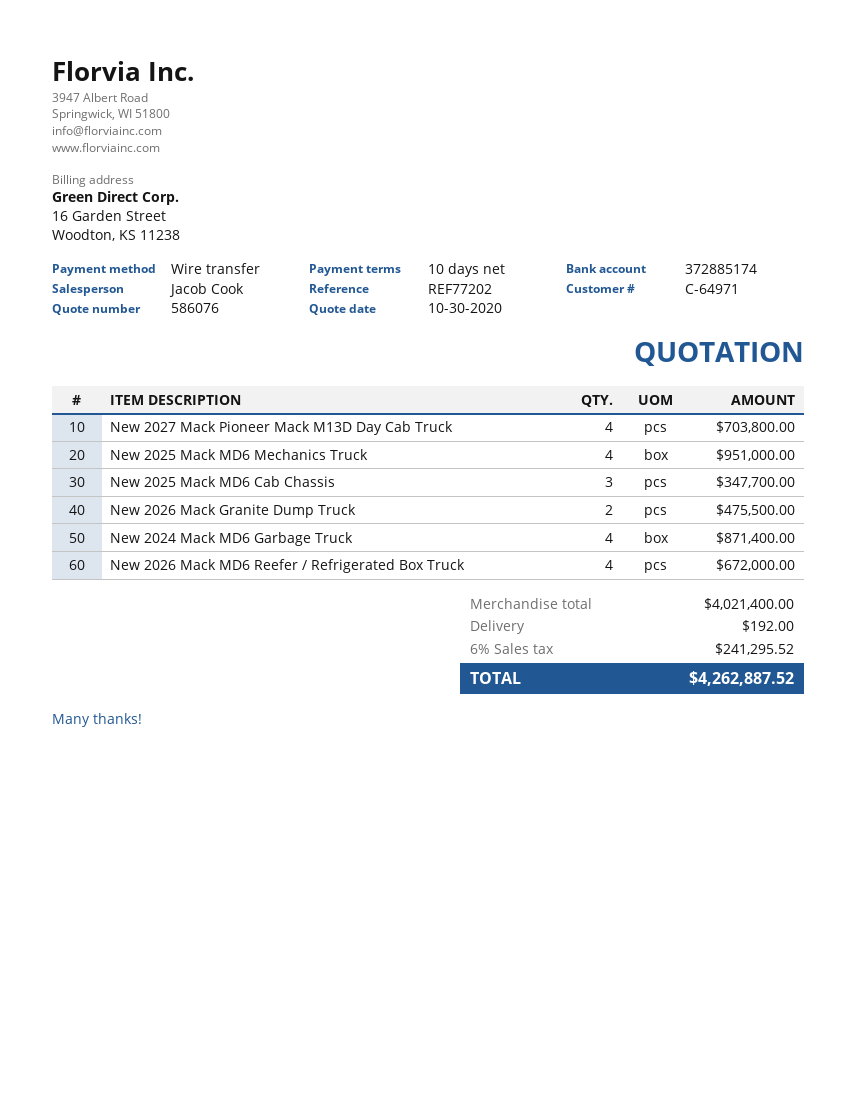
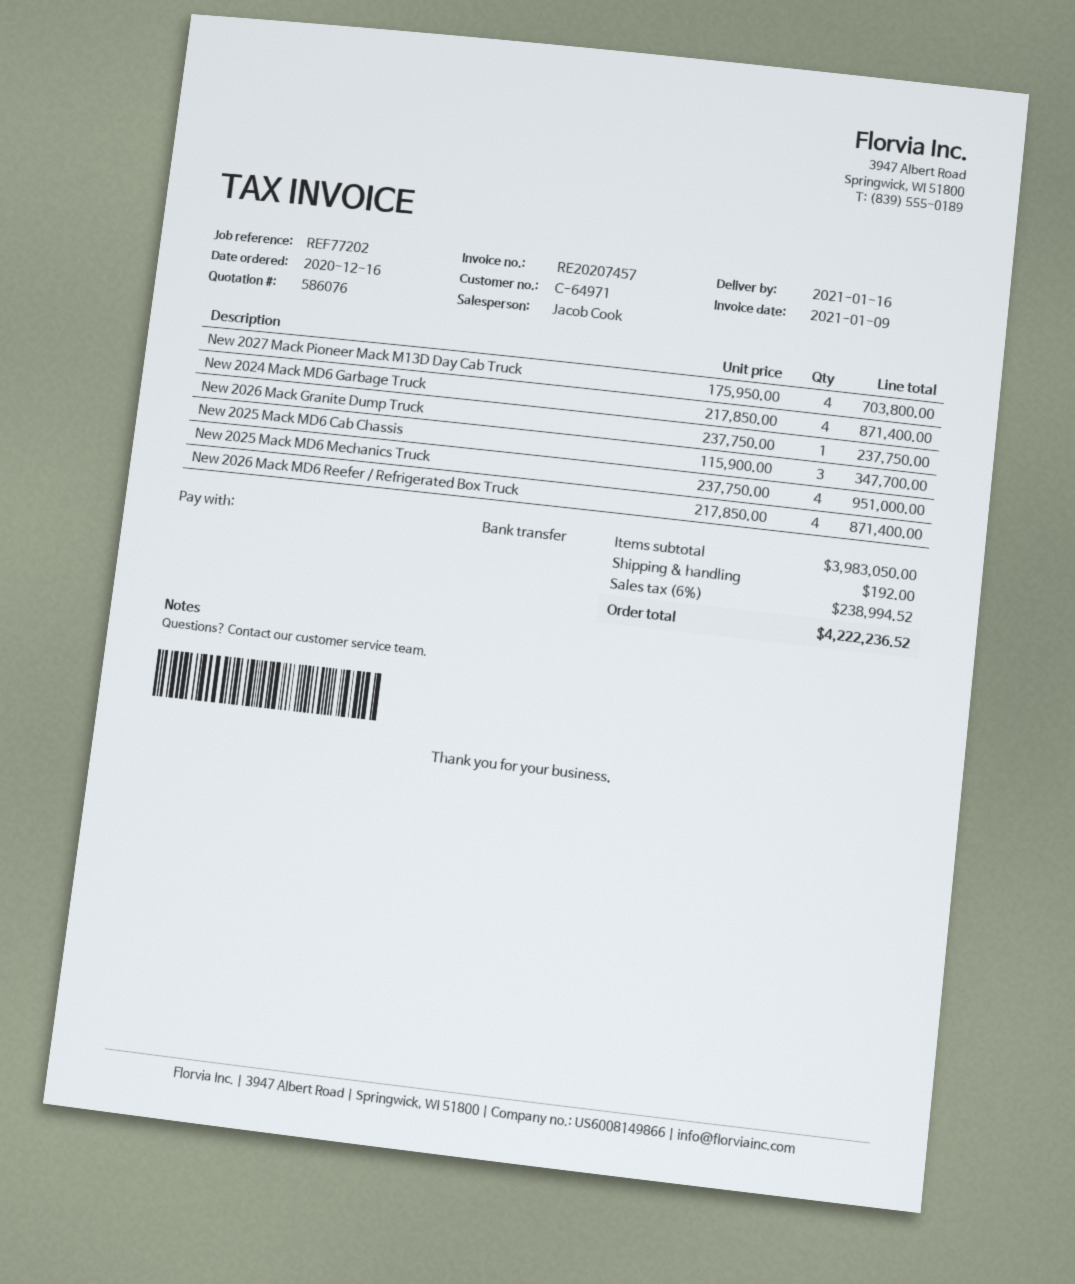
New 2026 Mack Granite Dump Truck: 2 for 475500.00 -> 1 for 237750.00
New 2026 Mack MD6 Reefer / Refrigerated Box Truck: 4 for 672000.00 -> 4 for 871400.00
subtotal: 4021400.00 -> 3983050.00
tax: 6% = 241295.52 -> 6% = 238994.52
total: 4262887.52 -> 4222236.52

